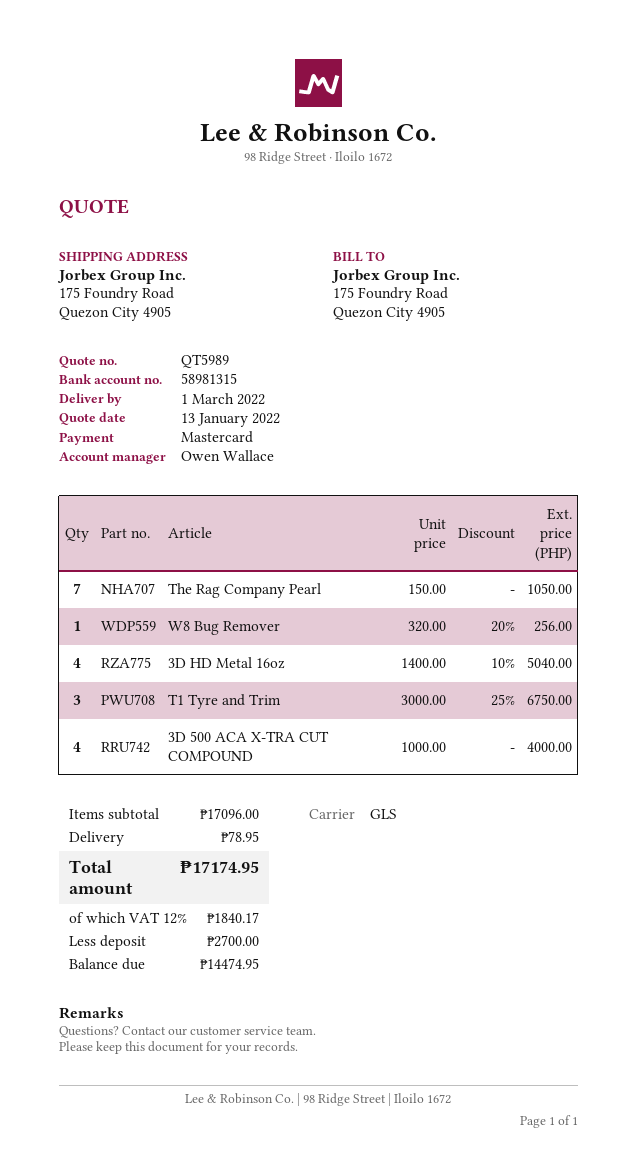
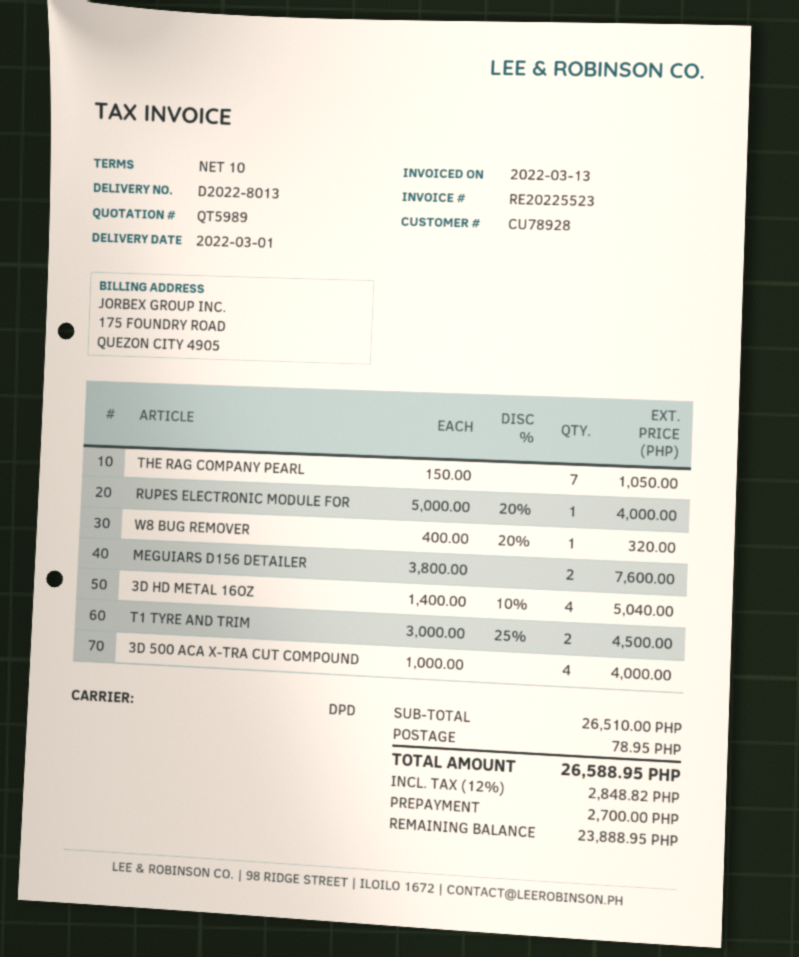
shipping method: GLS -> DPD
W8 Bug Remover: 1 x 320.00 - 20% = 256.00 -> 1 x 400.00 - 20% = 320.00
T1 Tyre and Trim: 3 x 3000.00 - 25% = 6750.00 -> 2 x 3000.00 - 25% = 4500.00
RUPES ELECTRONIC MODULE FOR: none -> 1 x 5000.00 - 20% = 4000.00
MEGUIARS D156 DETAILER: none -> 2 x 3800.00 = 7600.00
subtotal: 17096.00 -> 26510.00
tax: 12% = 1840.17 -> 12% = 2848.82
total: 17174.95 -> 26588.95
balance: 14474.95 -> 23888.95

